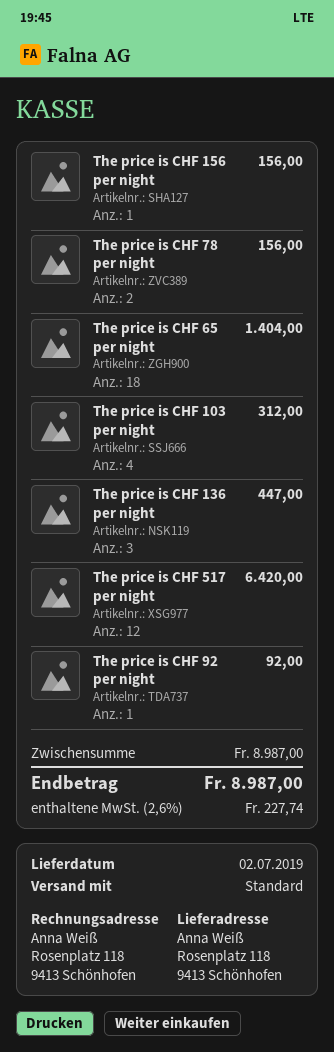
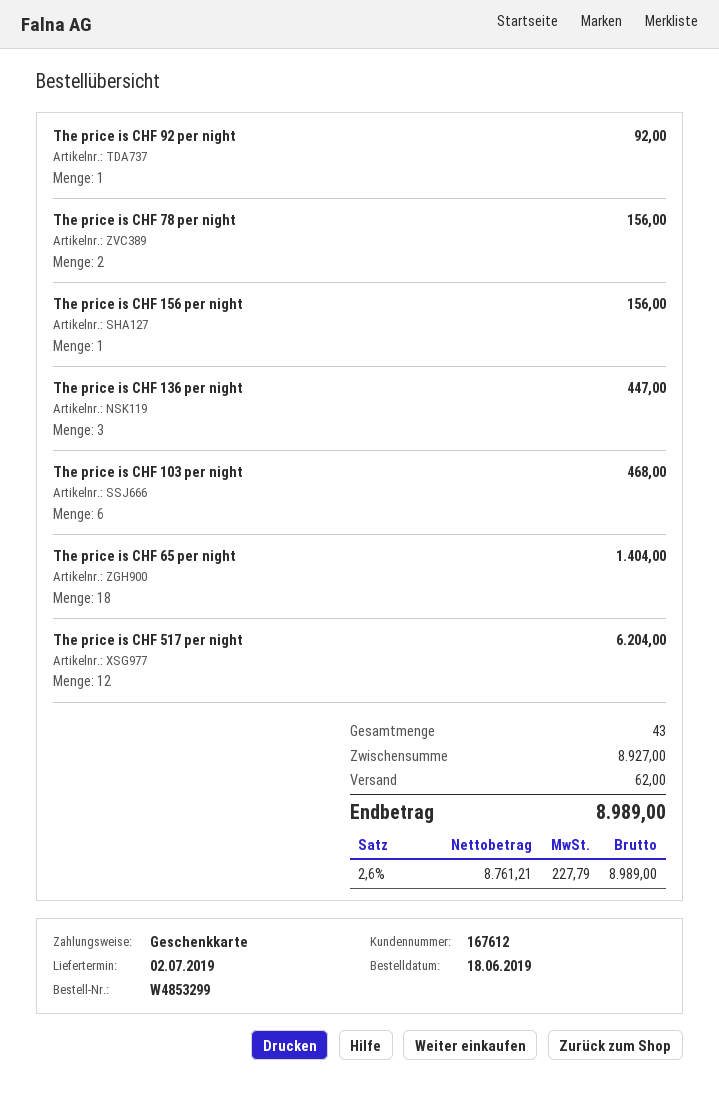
The price is CHF 103 per night: 4 for 312.00 -> 6 for 468.00
The price is CHF 517 per night: 12 for 6420.00 -> 12 for 6204.00
subtotal: 8987.00 -> 8927.00
shipping: none -> 62.00
tax: 2.6% = 227.74 -> 2.6% = 227.79
total: 8987.00 -> 8989.00

